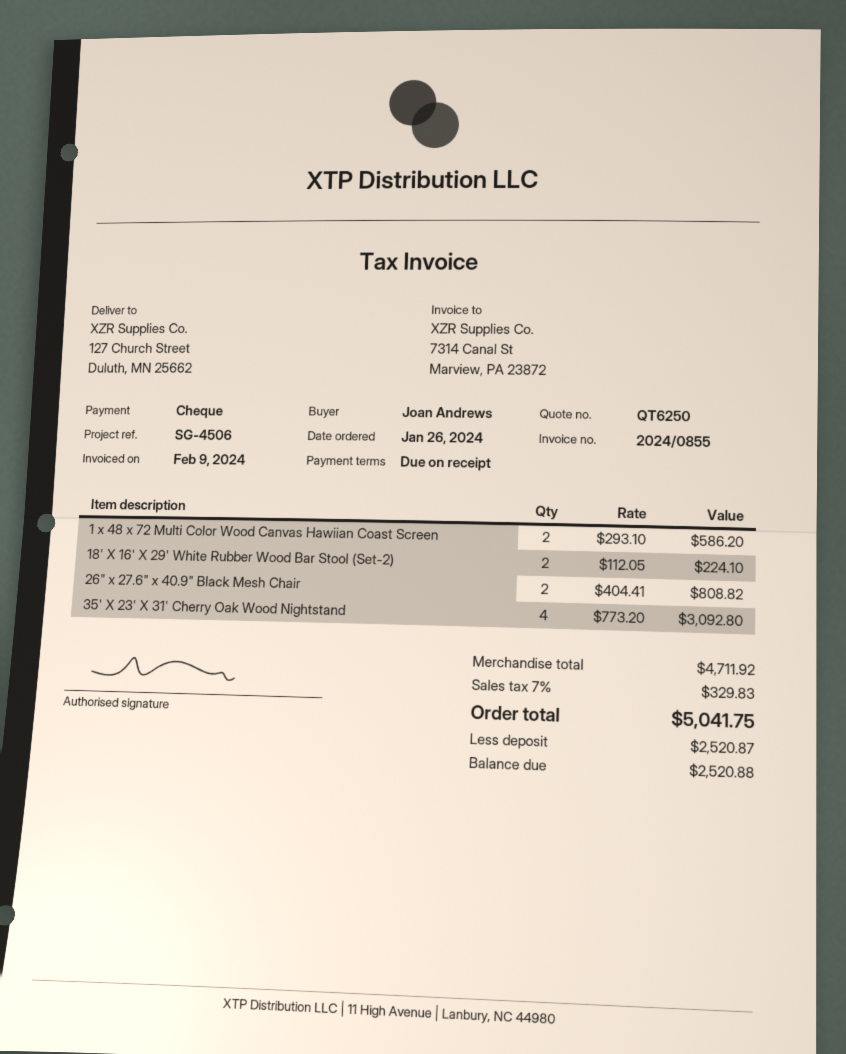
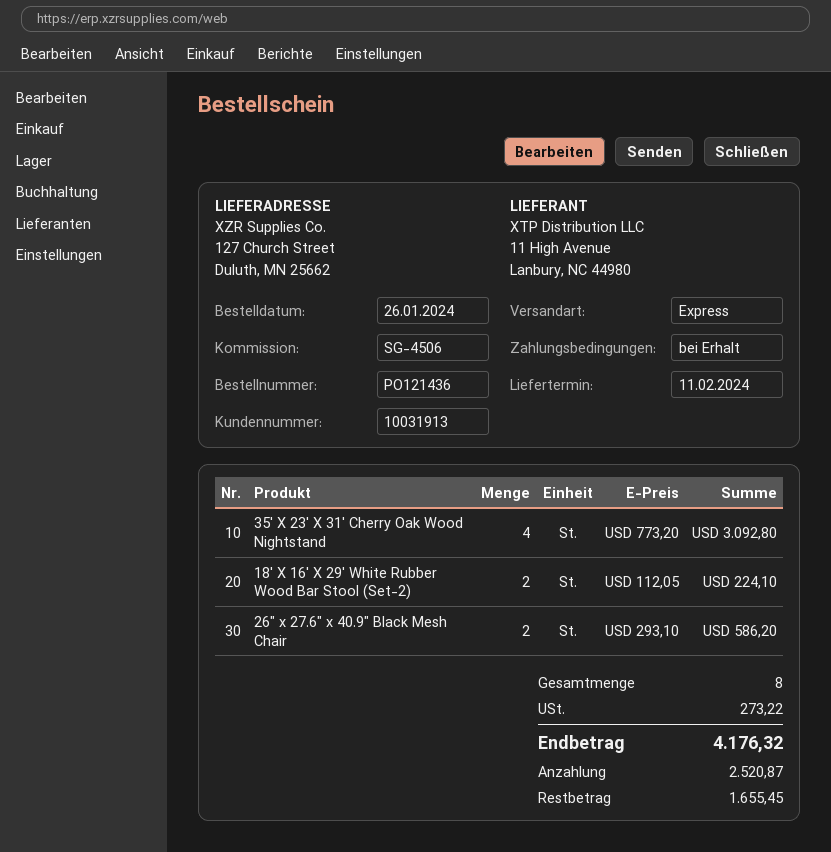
1 x 48 x 72 Multi Color Wood Canvas Hawiian Coast Screen: 2 x 293.10 = 586.20 -> none
26" x 27.6" x 40.9" Black Mesh Chair: 2 x 404.41 = 808.82 -> 2 x 293.10 = 586.20
tax: 329.83 -> 273.22
total: 5041.75 -> 4176.32
balance: 2520.88 -> 1655.45

